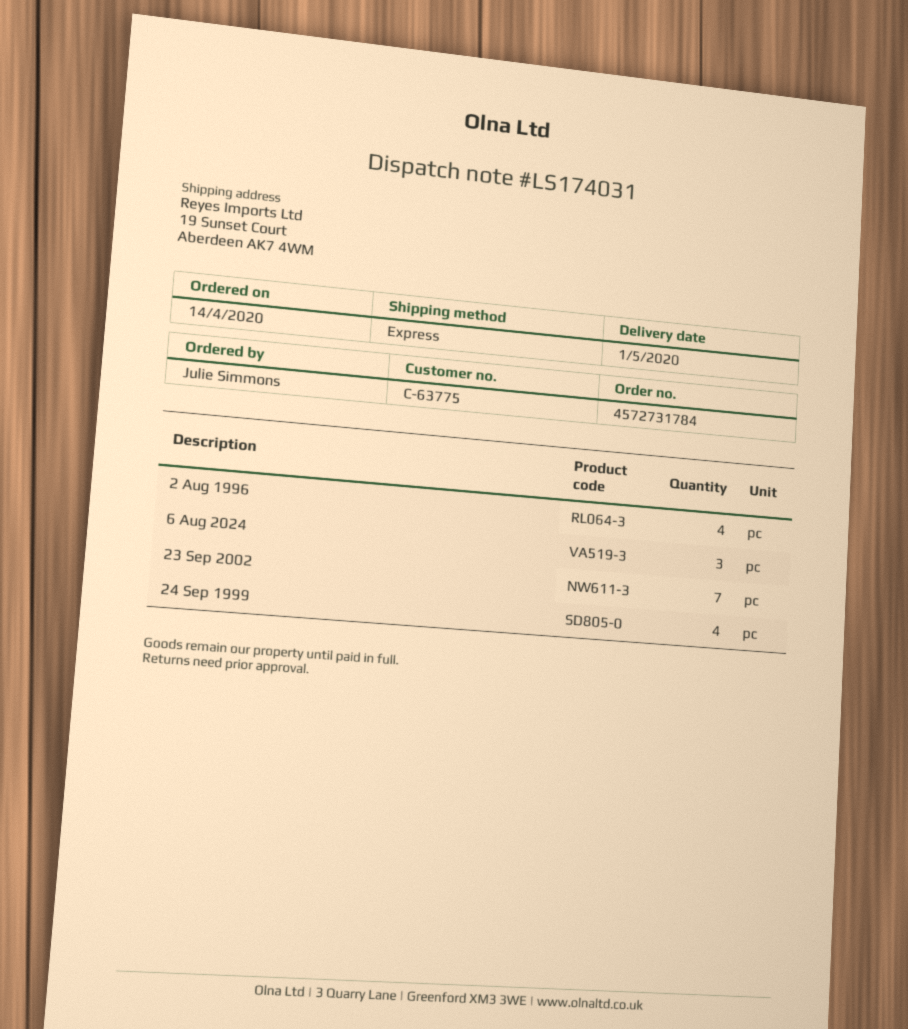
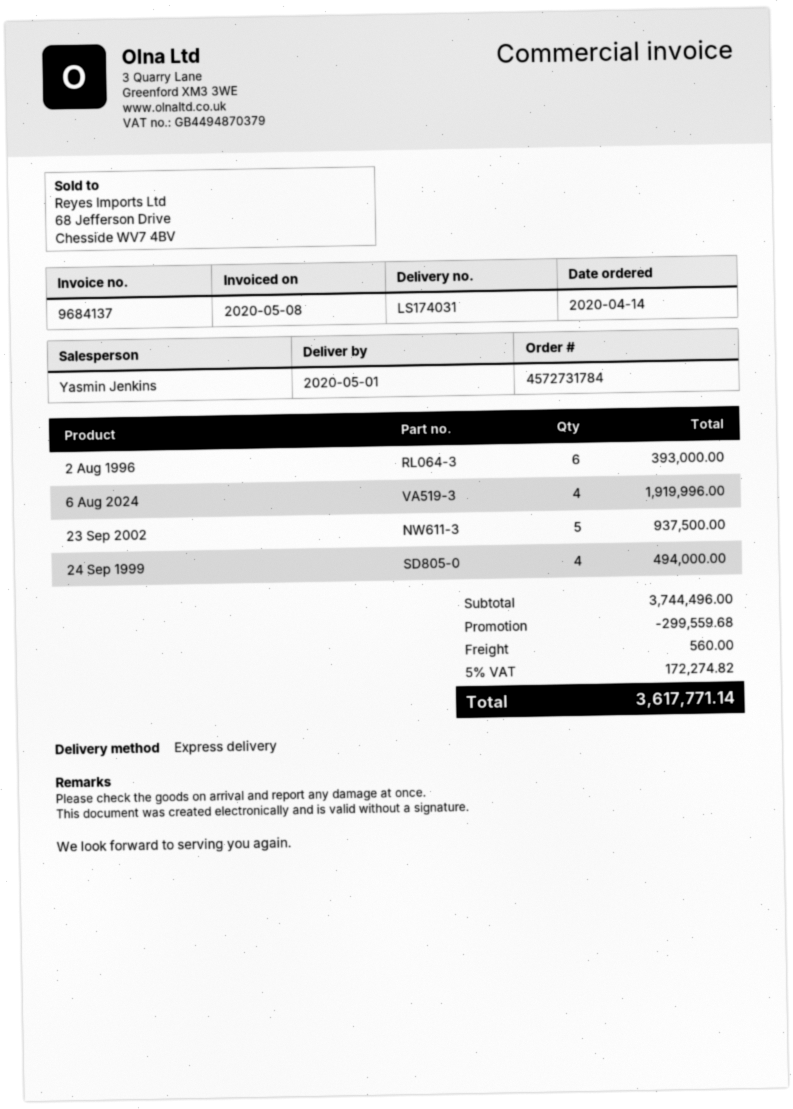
2 Aug 1996: 4 -> 6
6 Aug 2024: 3 -> 4
23 Sep 2002: 7 -> 5

